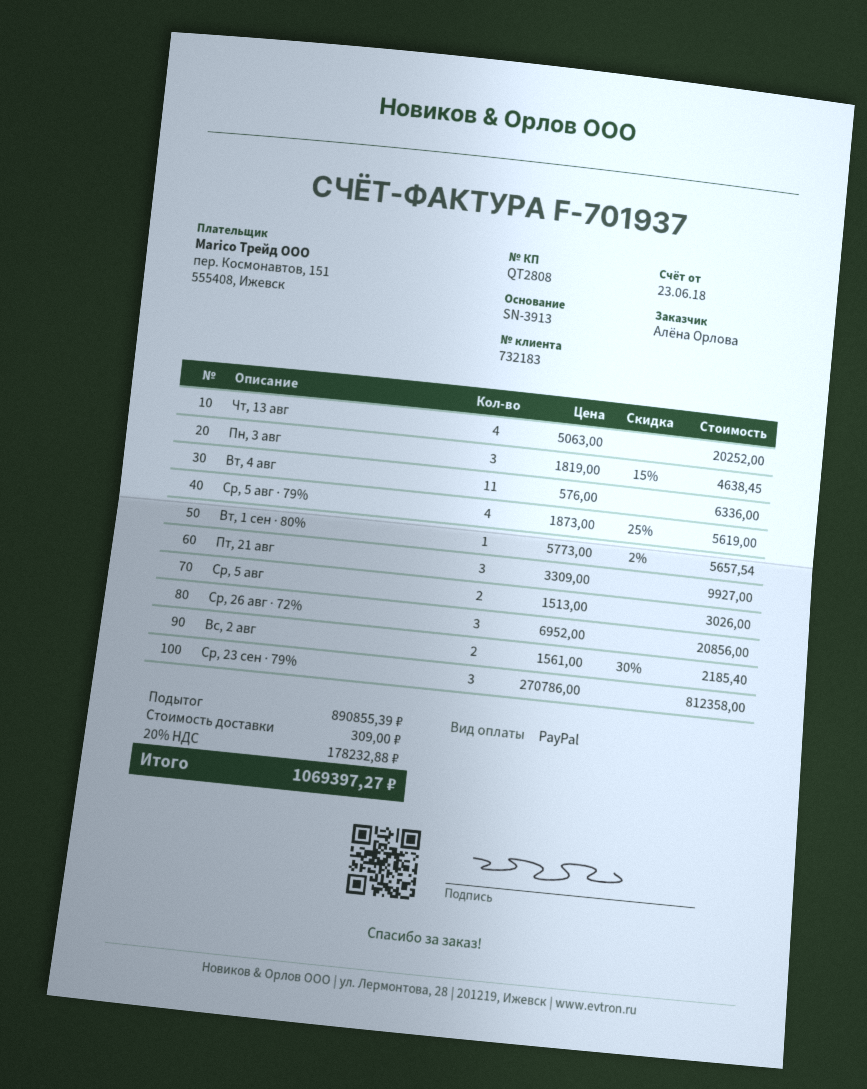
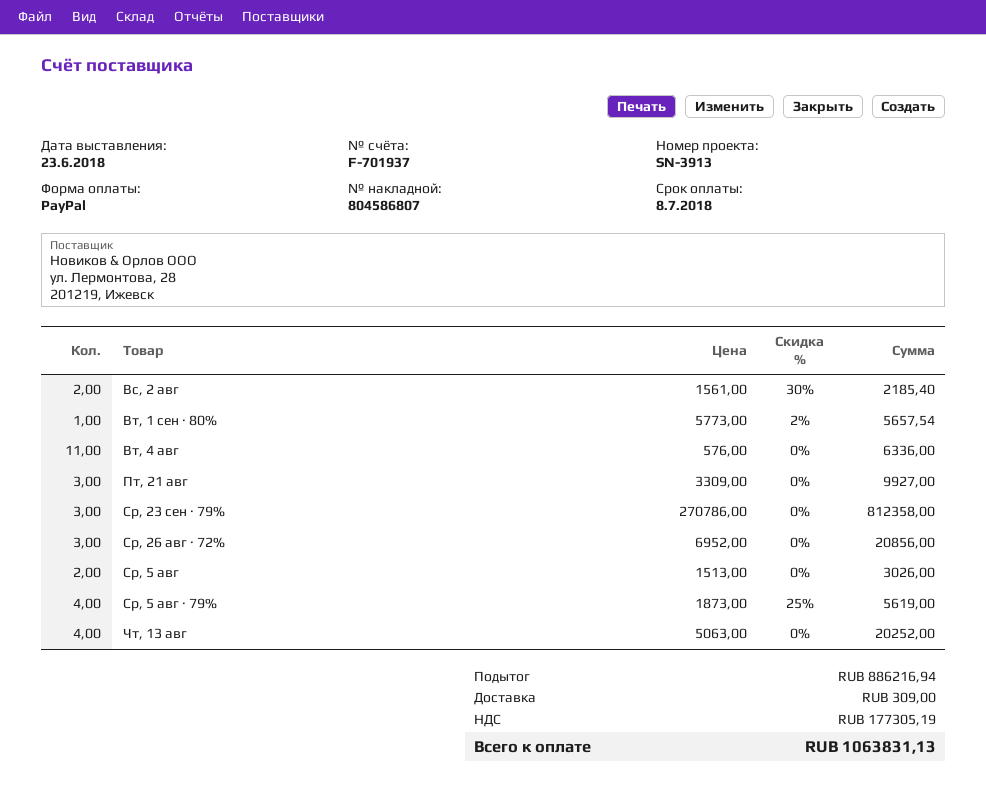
Пн, 3 авг: 3 x 1819.00 - 15% = 4638.45 -> none
subtotal: 890855.39 -> 886216.94
tax: 178232.88 -> 177305.19
total: 1069397.27 -> 1063831.13

